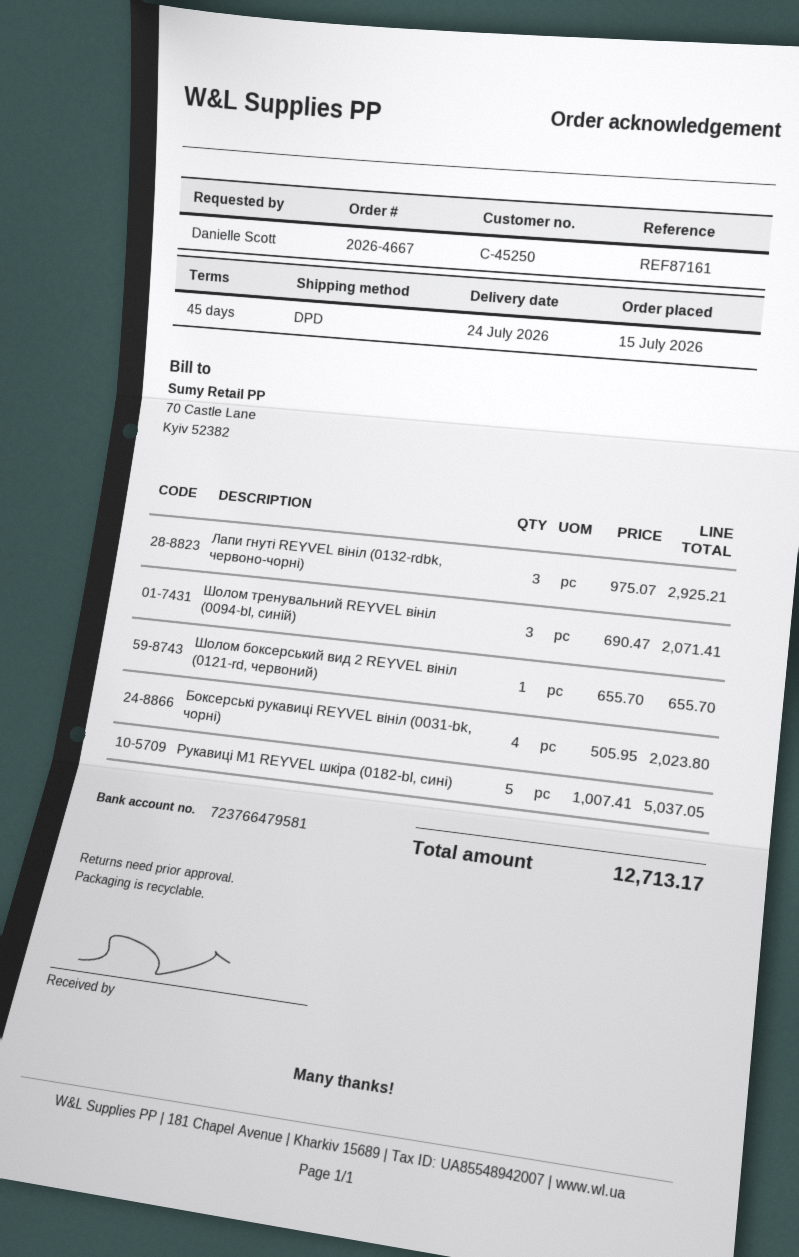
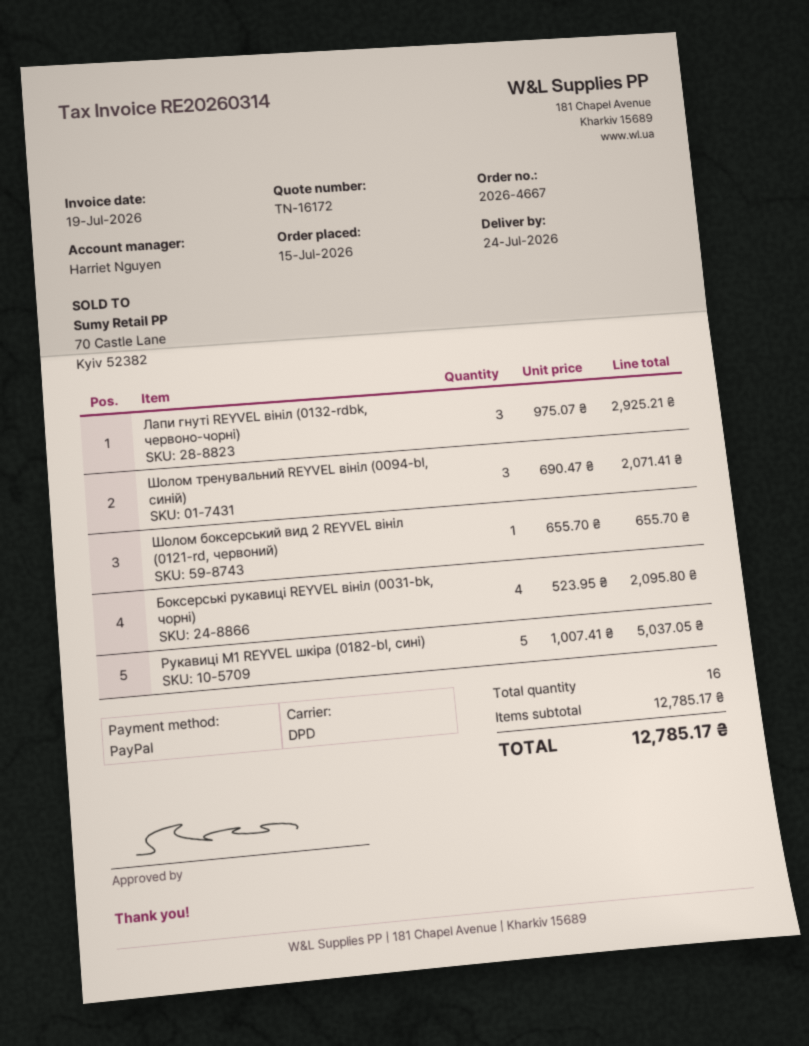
Боксерські рукавиці REYVEL вініл (0031-bk, чорні): 4 x 505.95 = 2023.80 -> 4 x 523.95 = 2095.80
total: 12713.17 -> 12785.17

